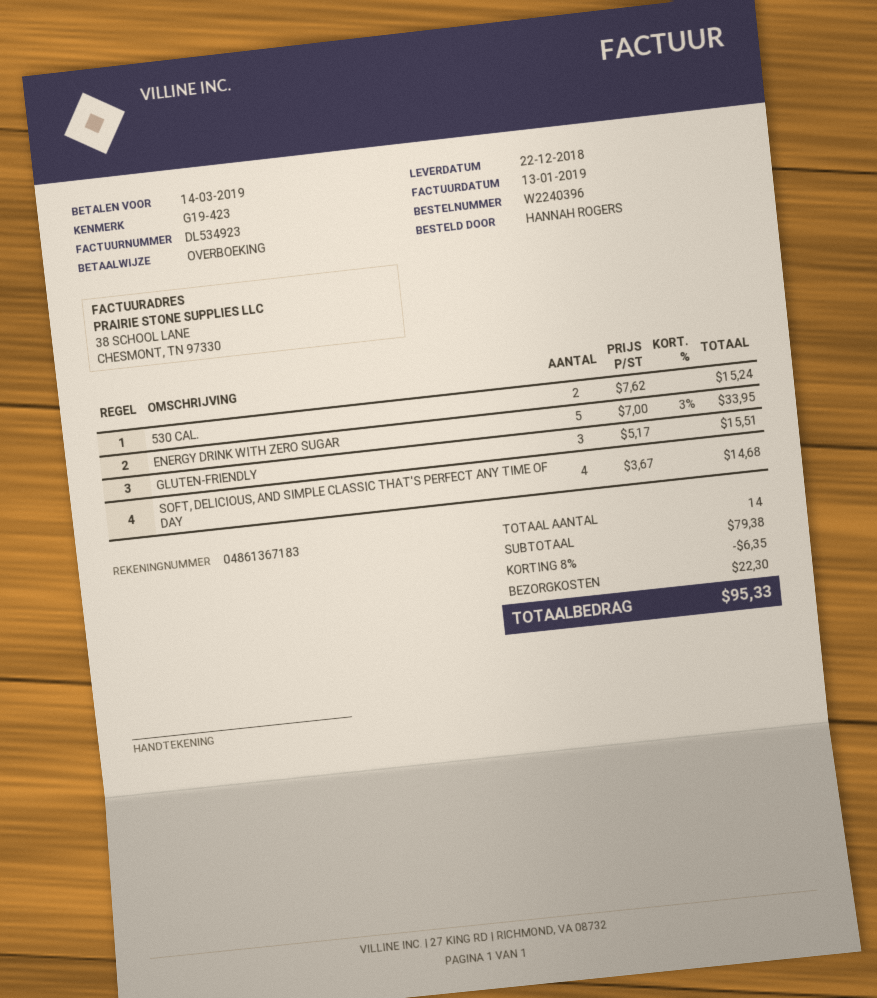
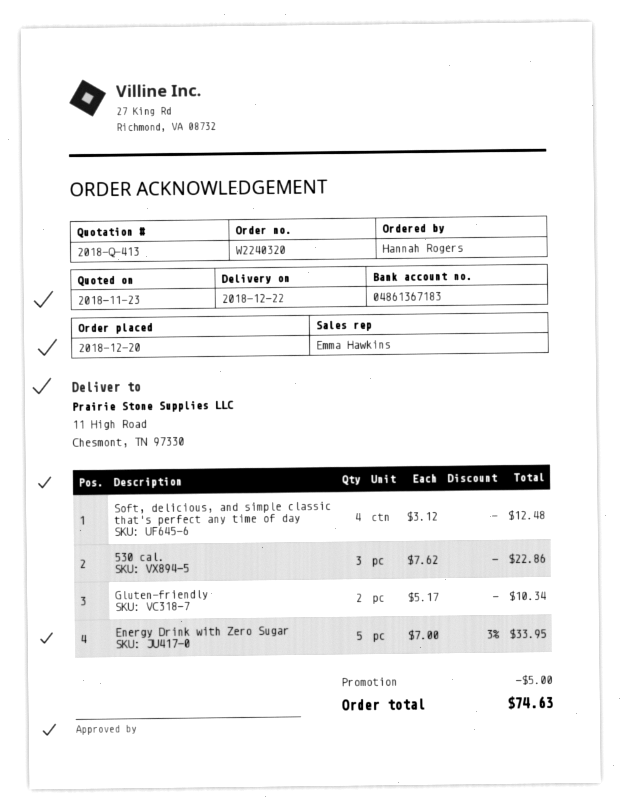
order number: W2240396 -> W2240320
530 CAL.: 2 x 7.62 = 15.24 -> 3 x 7.62 = 22.86
GLUTEN-FRIENDLY: 3 x 5.17 = 15.51 -> 2 x 5.17 = 10.34
SOFT, DELICIOUS, AND SIMPLE CLASSIC THAT'S PERFECT ANY TIME OF DAY: 4 x 3.67 = 14.68 -> 4 x 3.12 = 12.48
discount: 6.35 -> 5.00
shipping: 22.30 -> none
total: 95.33 -> 74.63

